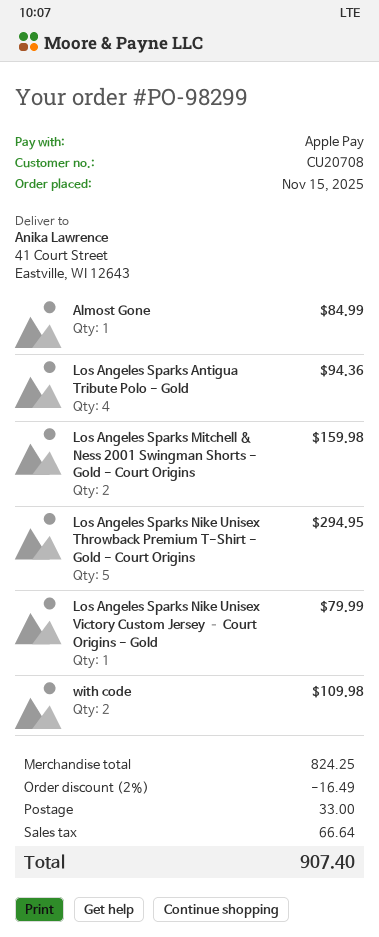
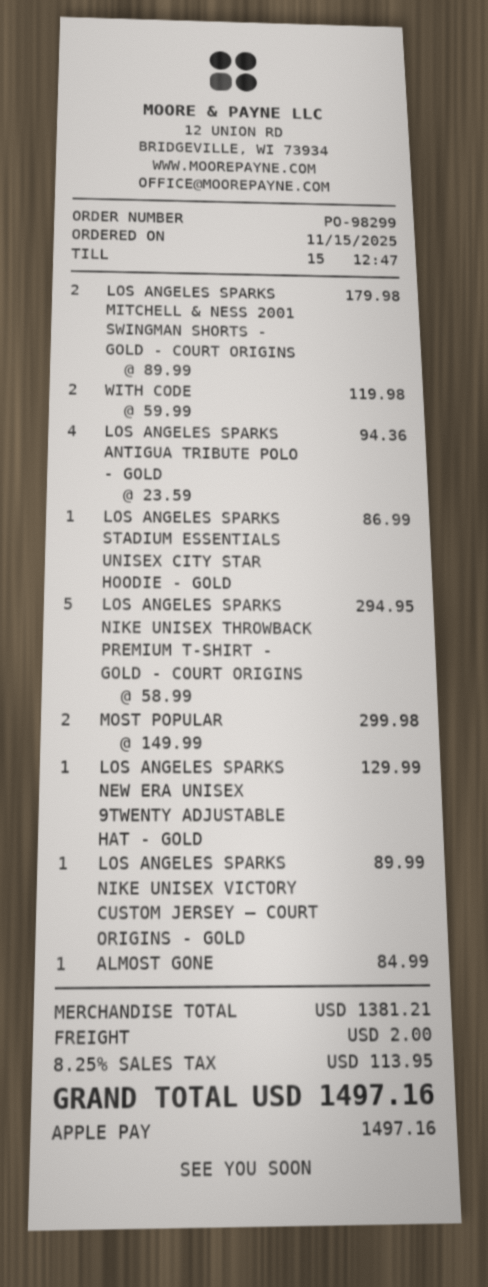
Los Angeles Sparks Mitchell & Ness 2001 Swingman Shorts - Gold - Court Origins: 2 for 159.98 -> 2 for 179.98
Los Angeles Sparks Nike Unisex Victory Custom Jersey – Court Origins - Gold: 1 for 79.99 -> 1 for 89.99
with code: 2 for 109.98 -> 2 for 119.98
LOS ANGELES SPARKS STADIUM ESSENTIALS UNISEX CITY STAR HOODIE - GOLD: none -> 1 for 86.99
MOST POPULAR: none -> 2 for 299.98
LOS ANGELES SPARKS NEW ERA UNISEX 9TWENTY ADJUSTABLE HAT - GOLD: none -> 1 for 129.99
subtotal: 824.25 -> 1381.21
discount: 2% = 16.49 -> none
shipping: 33.00 -> 2.00
tax: 66.64 -> 113.95
total: 907.40 -> 1497.16

